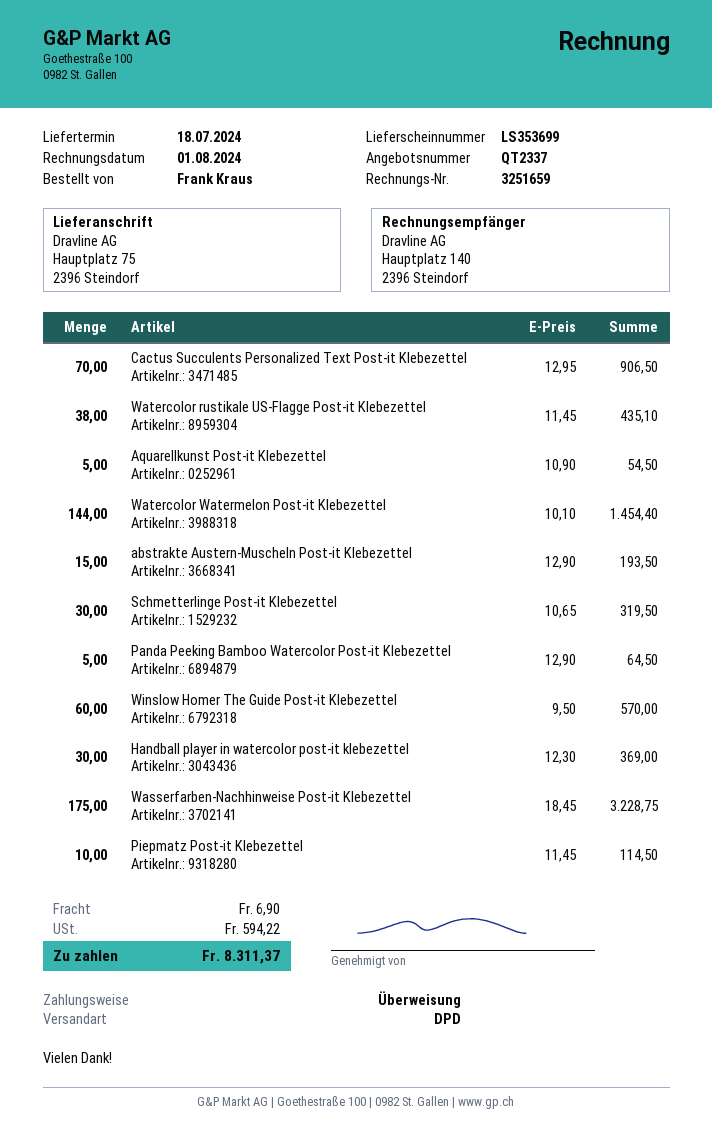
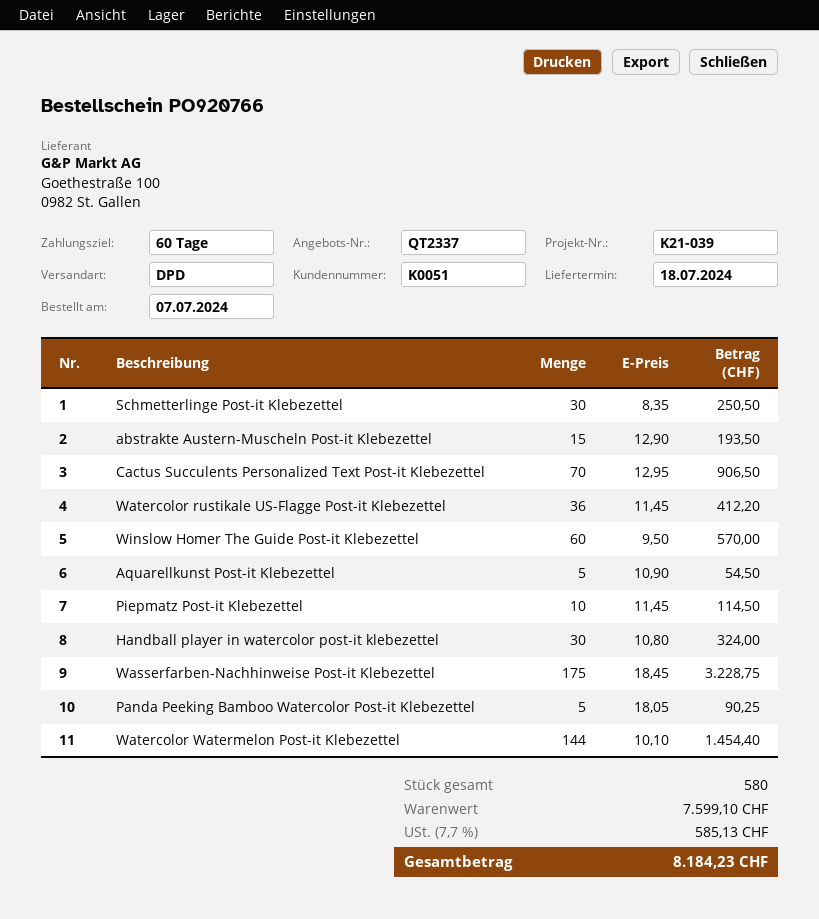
Watercolor rustikale US-Flagge Post-it Klebezettel: 38 x 11.45 = 435.10 -> 36 x 11.45 = 412.20
Schmetterlinge Post-it Klebezettel: 30 x 10.65 = 319.50 -> 30 x 8.35 = 250.50
Panda Peeking Bamboo Watercolor Post-it Klebezettel: 5 x 12.90 = 64.50 -> 5 x 18.05 = 90.25
Handball player in watercolor post-it klebezettel: 30 x 12.30 = 369.00 -> 30 x 10.80 = 324.00
shipping: 6.90 -> none
tax: 594.22 -> 585.13
total: 8311.37 -> 8184.23

